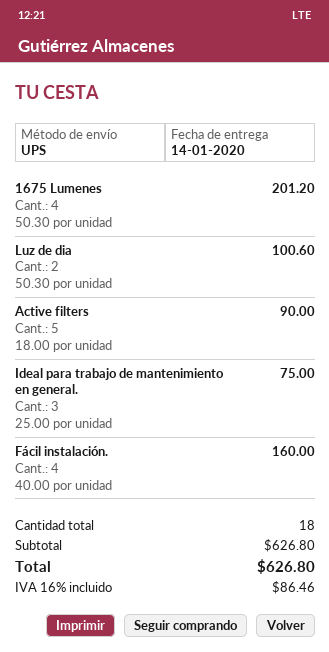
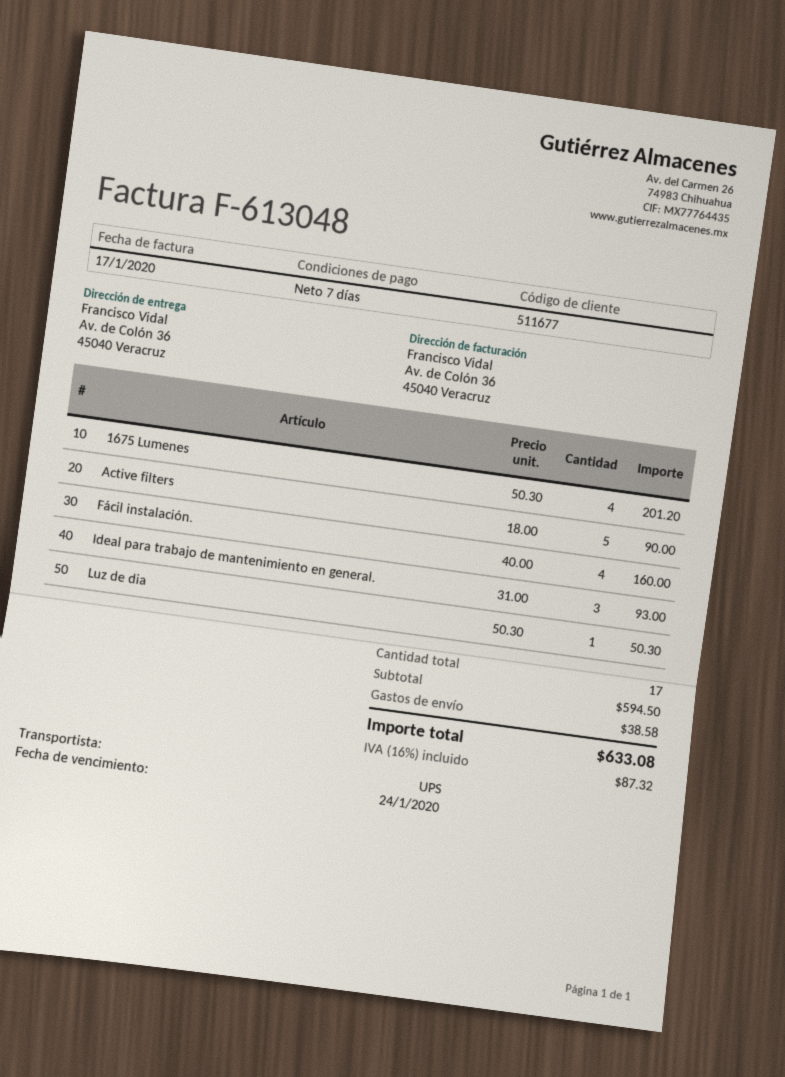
Luz de dia: 2 x 50.30 = 100.60 -> 1 x 50.30 = 50.30
Ideal para trabajo de mantenimiento en general.: 3 x 25.00 = 75.00 -> 3 x 31.00 = 93.00
total quantity: 18 -> 17
subtotal: 626.80 -> 594.50
shipping: none -> 38.58
tax: 16% = 86.46 -> 16% = 87.32
total: 626.80 -> 633.08

